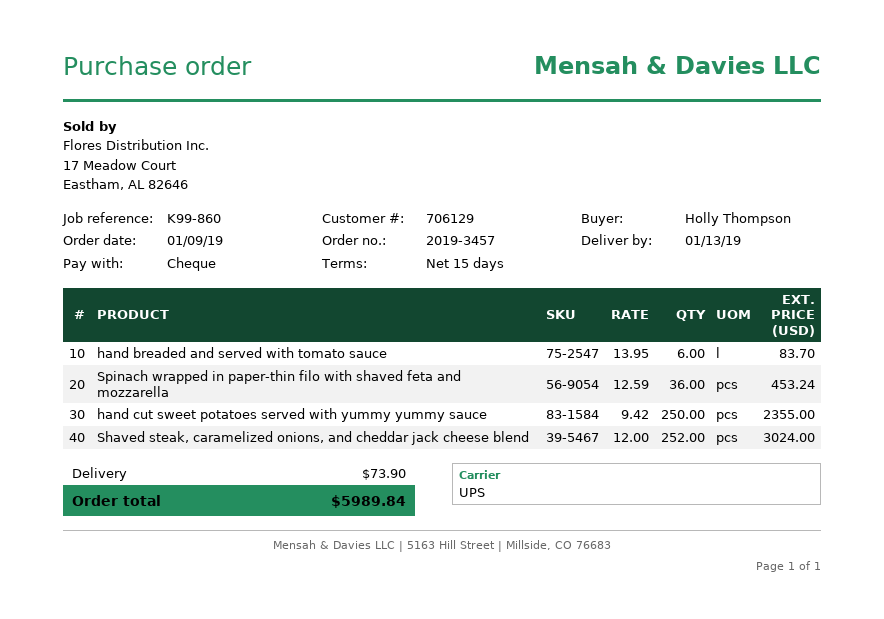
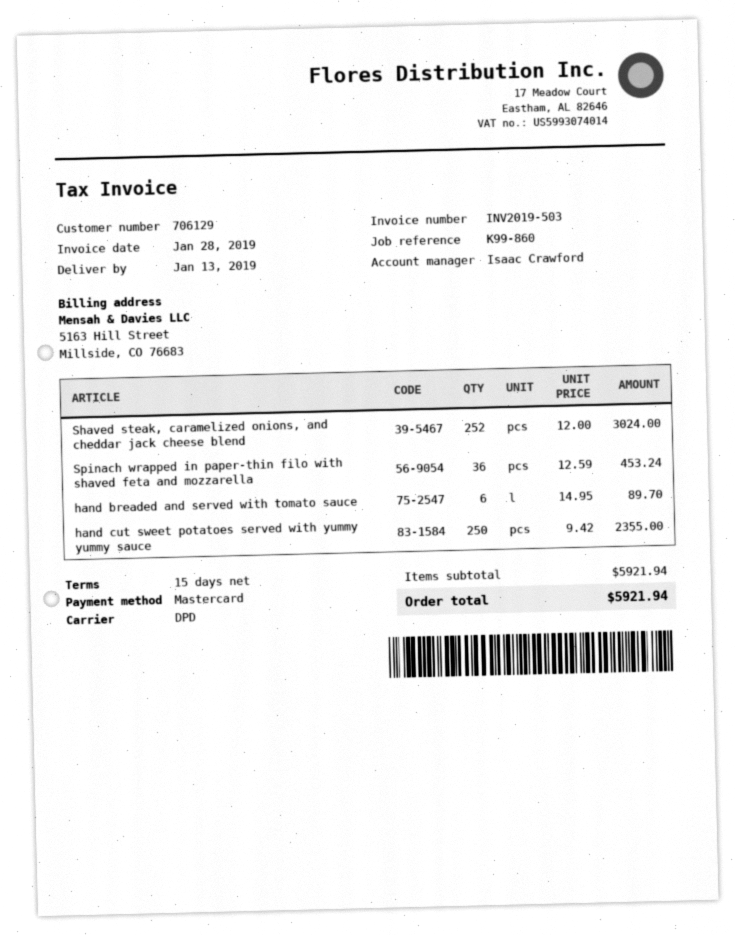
payment method: cheque -> Mastercard
shipping method: UPS -> DPD
hand breaded and served with tomato sauce: 6 x 13.95 = 83.70 -> 6 x 14.95 = 89.70
shipping: 73.90 -> none
total: 5989.84 -> 5921.94

